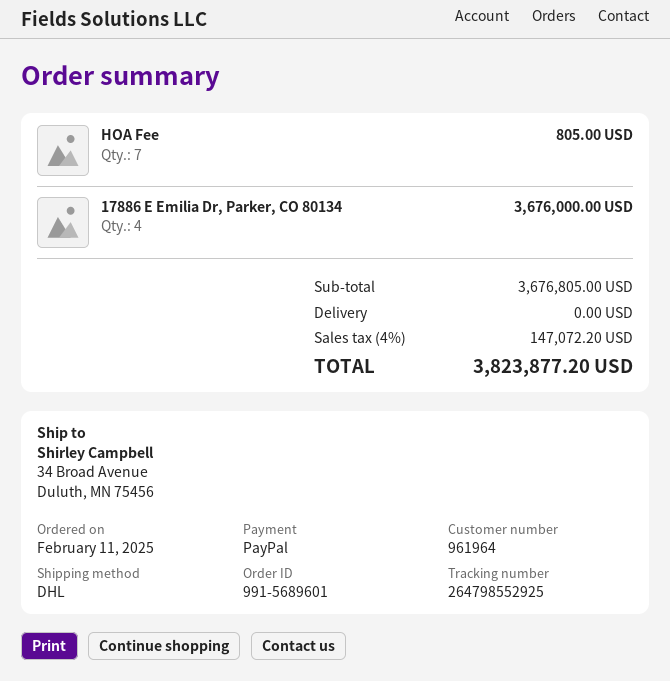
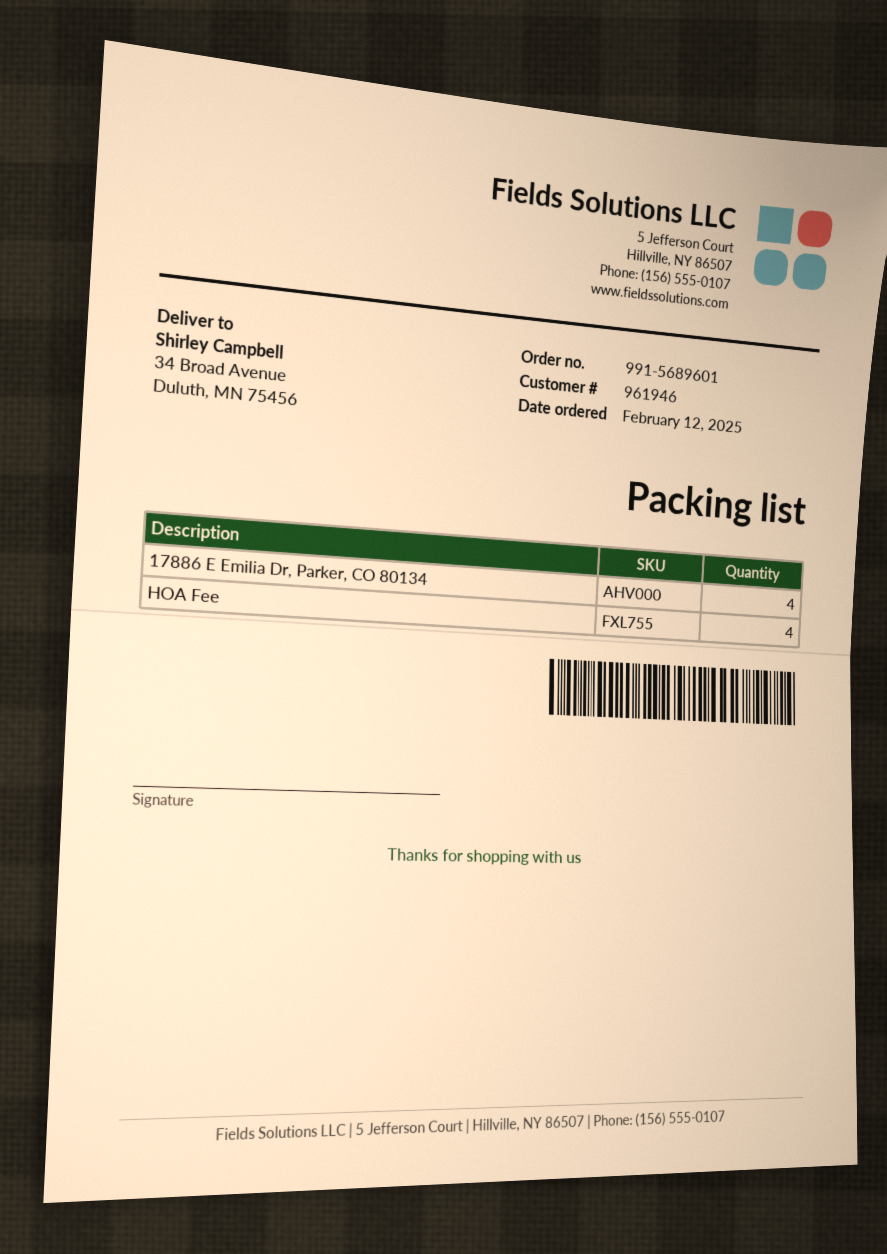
order date: 2025-02-11 -> 2025-02-12
customer number: 961964 -> 961946
HOA Fee: 7 -> 4

